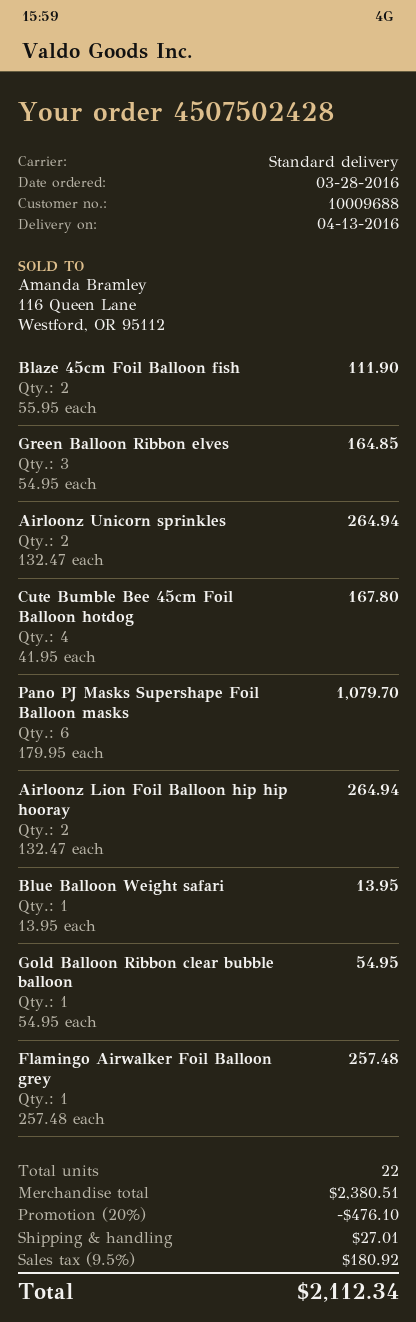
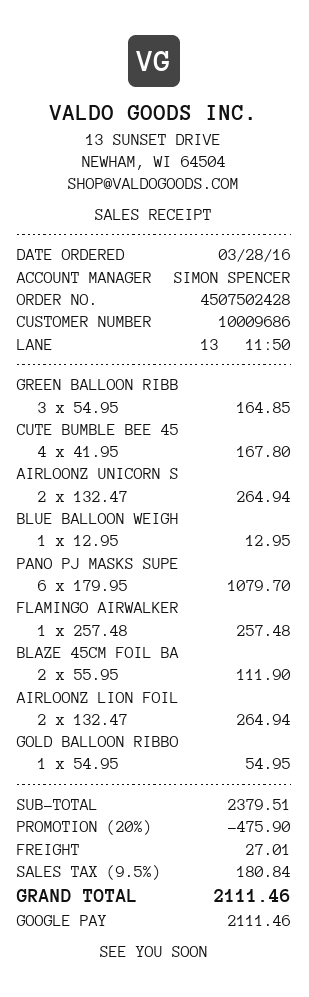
customer number: 10009688 -> 10009686
Blue Balloon Weight safari: 1 x 13.95 = 13.95 -> 1 x 12.95 = 12.95
subtotal: 2380.51 -> 2379.51
discount: 20% = 476.10 -> 20% = 475.90
tax: 9.5% = 180.92 -> 9.5% = 180.84
total: 2112.34 -> 2111.46

